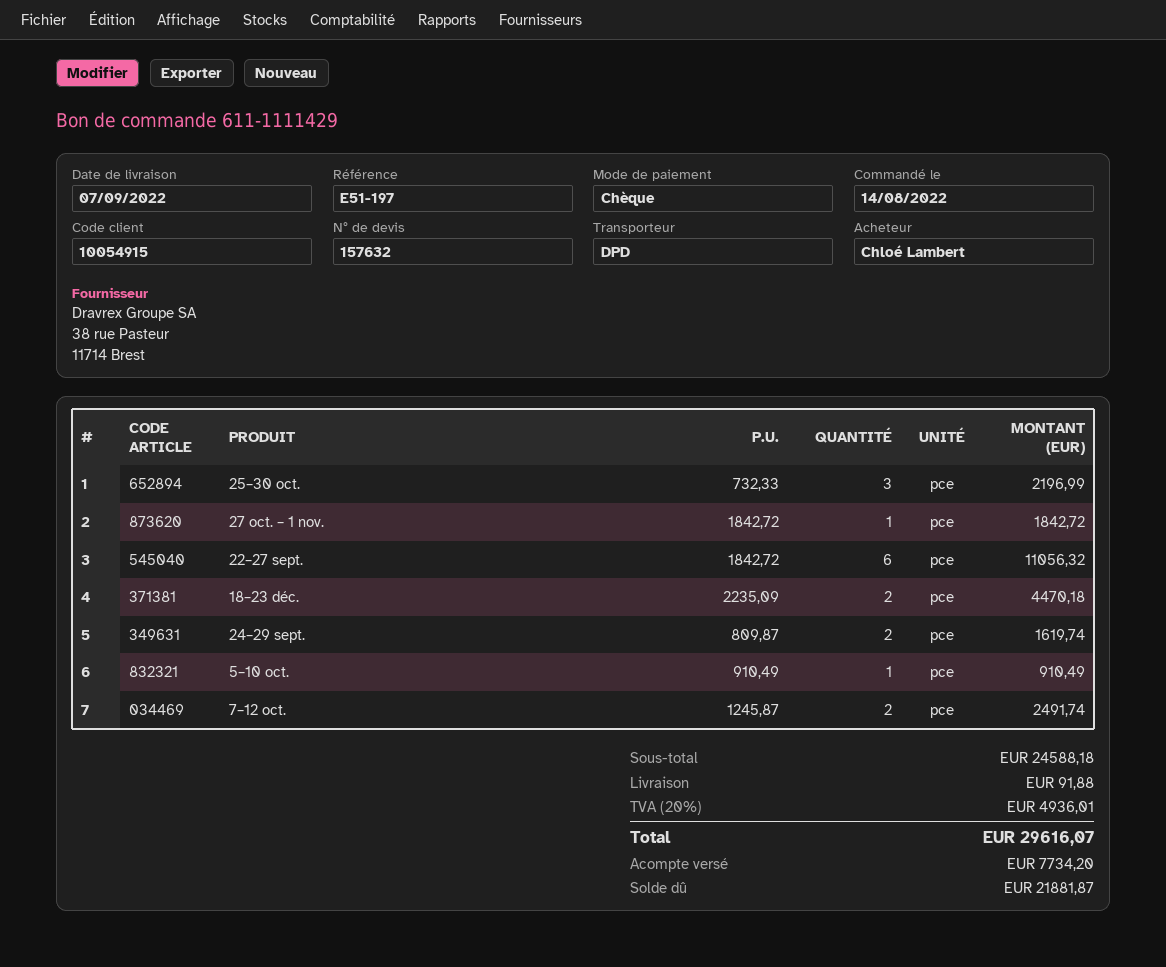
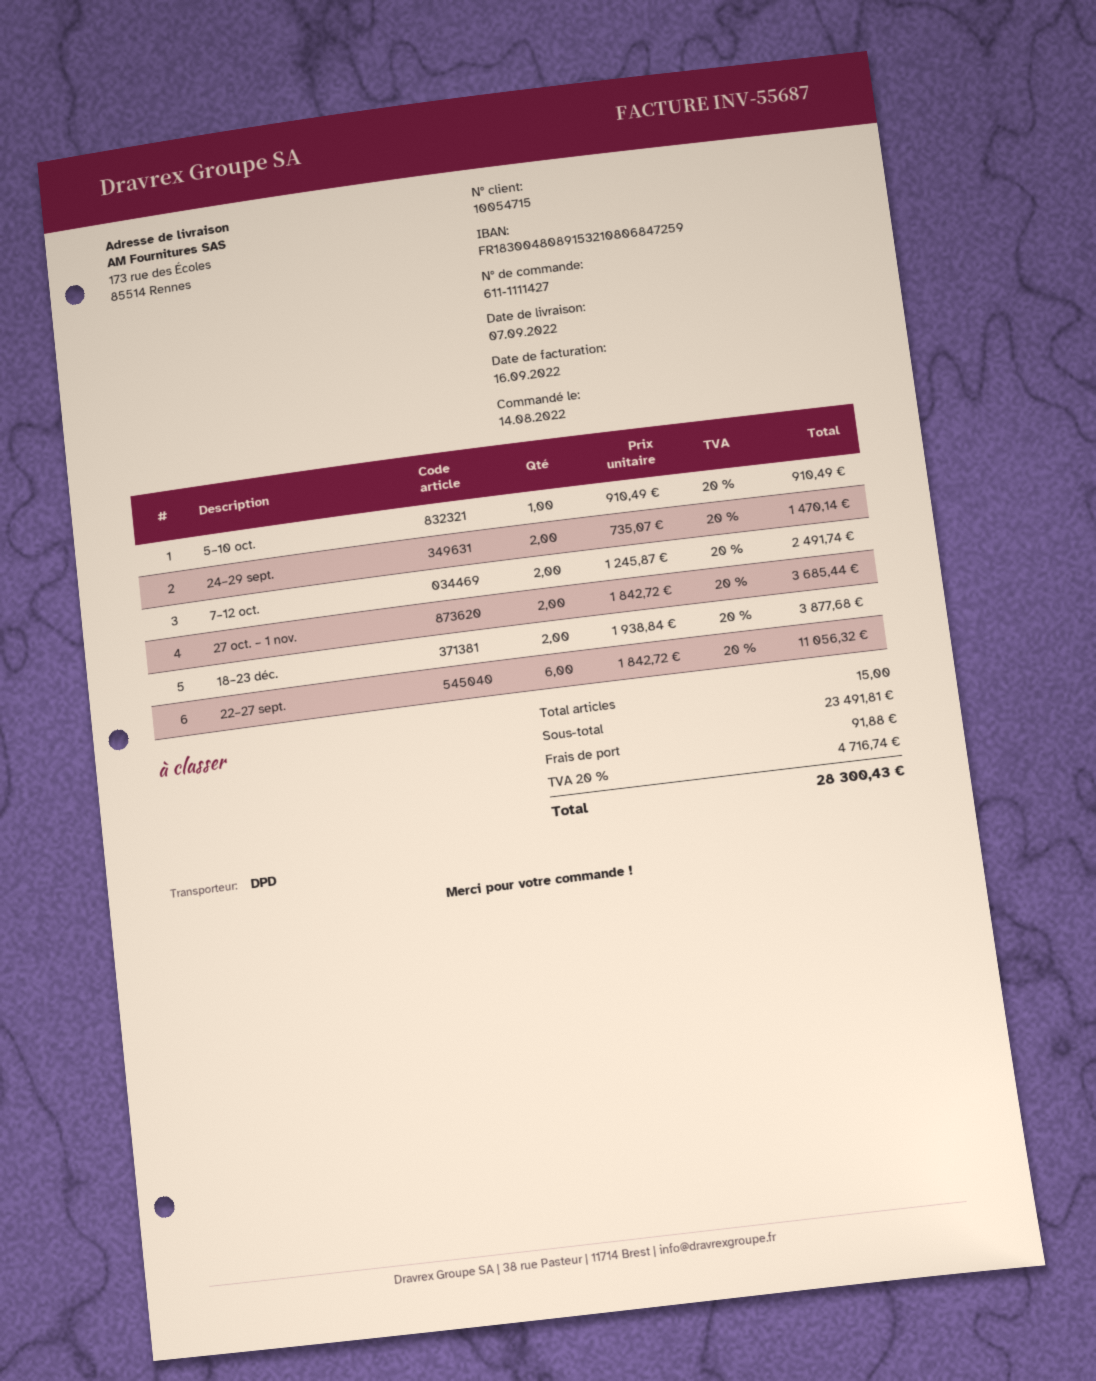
order number: 611-1111429 -> 611-1111427
customer number: 10054915 -> 10054715
25–30 oct.: 3 x 732.33 = 2196.99 -> none
27 oct. – 1 nov.: 1 x 1842.72 = 1842.72 -> 2 x 1842.72 = 3685.44
18–23 déc.: 2 x 2235.09 = 4470.18 -> 2 x 1938.84 = 3877.68
24–29 sept.: 2 x 809.87 = 1619.74 -> 2 x 735.07 = 1470.14
subtotal: 24588.18 -> 23491.81
tax: 20% = 4936.01 -> 20% = 4716.74
total: 29616.07 -> 28300.43

